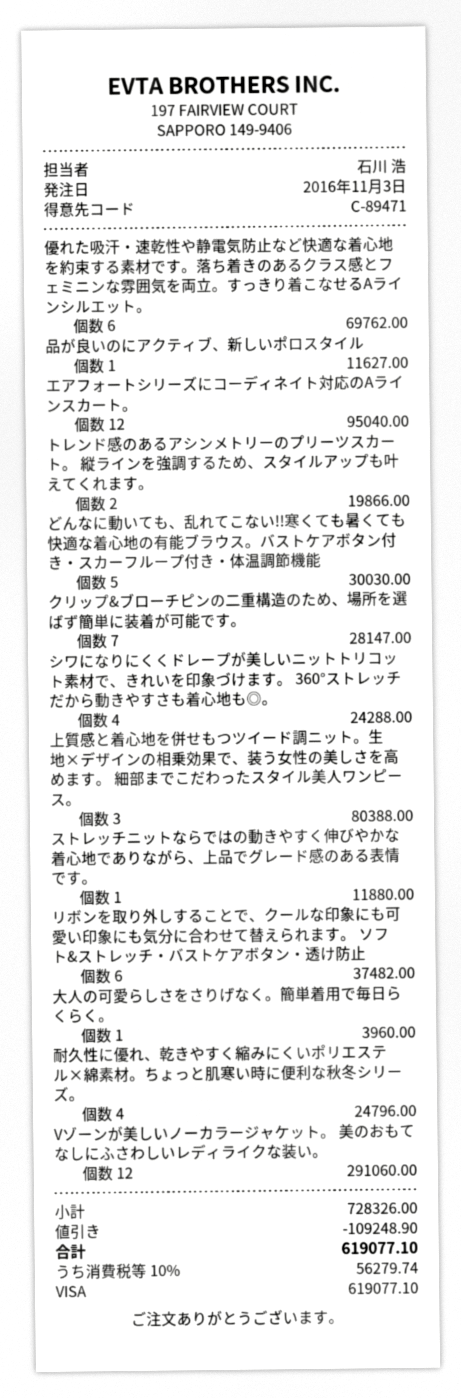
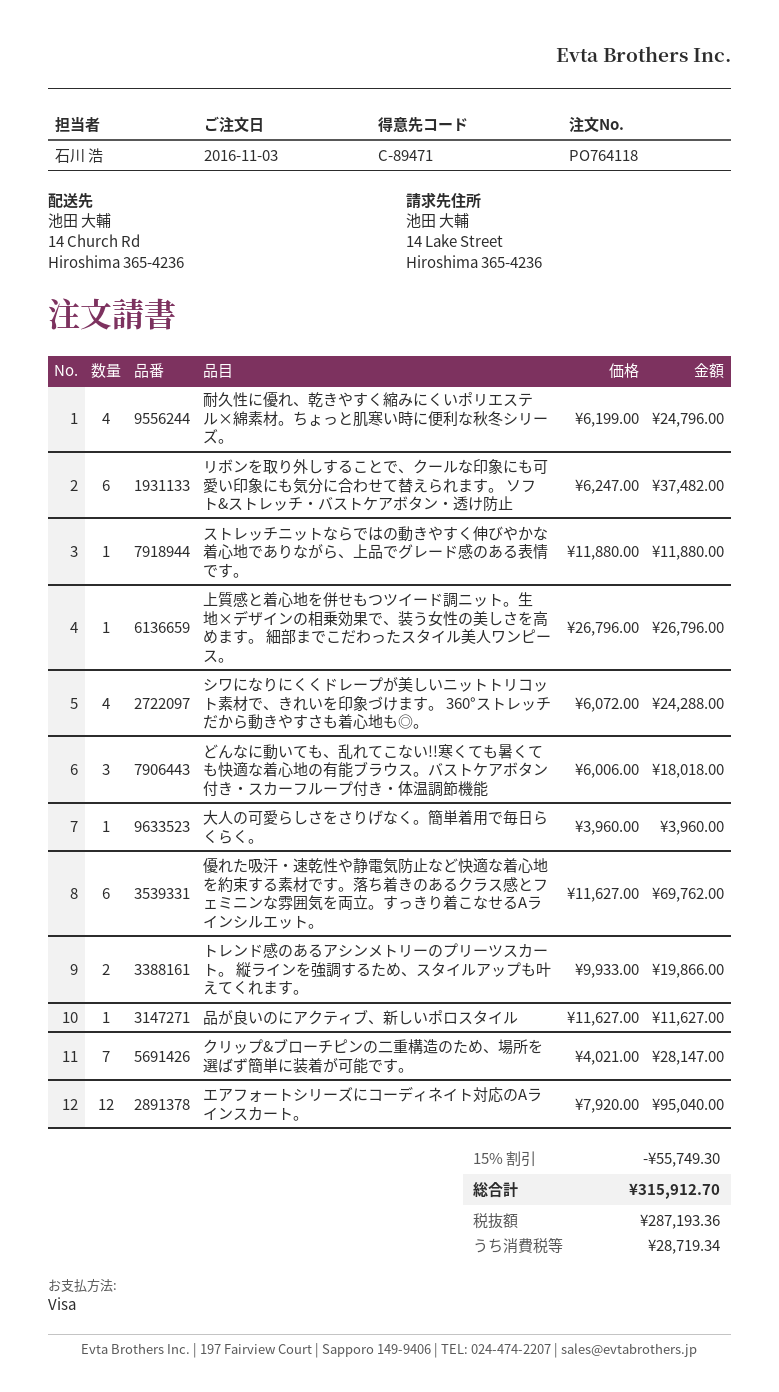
どんなに動いても、乱れてこない!!寒くても暑くても快適な着心地の有能ブラウス。バストケアボタン付き・スカーフループ付き・体温調節機能: 5 for 30030.00 -> 3 for 18018.00
上質感と着心地を併せもつツイード調ニット。生地×デザインの相乗効果で、装う女性の美しさを高めます。 細部までこだわったスタイル美人ワンピース。: 3 for 80388.00 -> 1 for 26796.00
Vゾーンが美しいノーカラージャケット。 美のおもてなしにふさわしいレディライクな装い。: 12 for 291060.00 -> none
discount: 109248.90 -> 55749.30
tax: 56279.74 -> 28719.34
total: 619077.10 -> 315912.70

